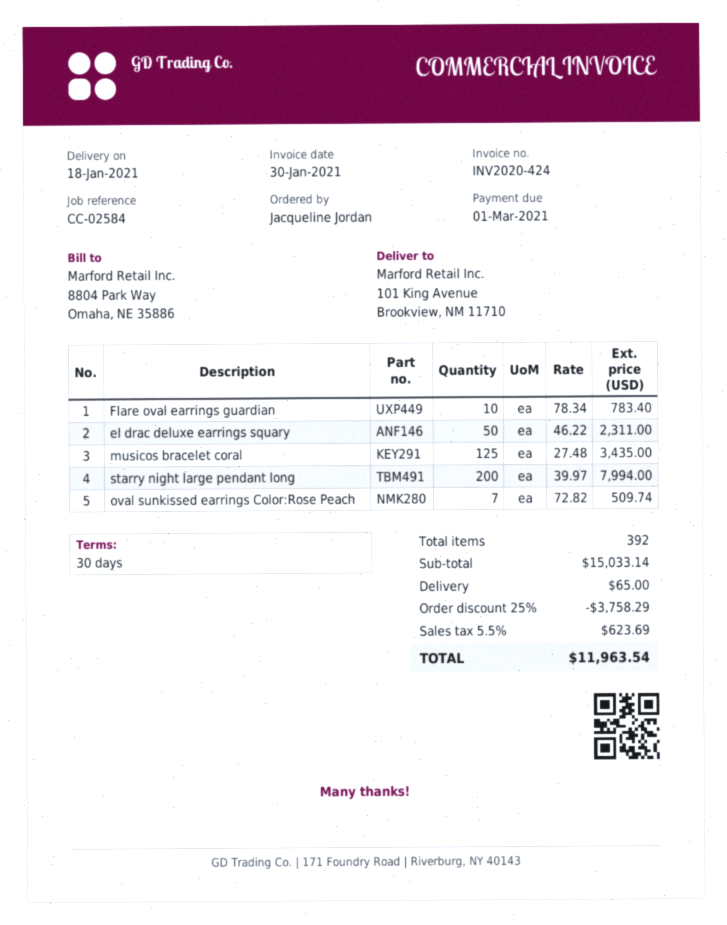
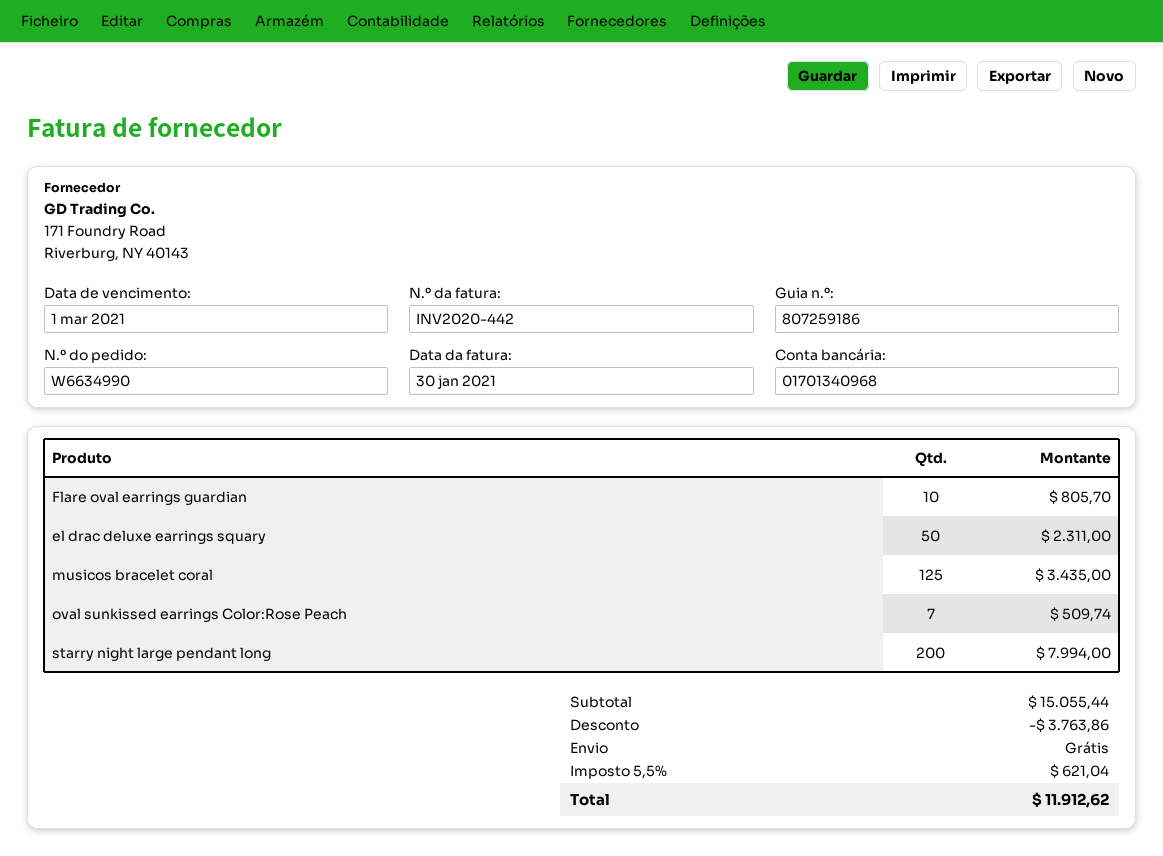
invoice number: INV2020-424 -> INV2020-442
Flare oval earrings guardian: 10 for 783.40 -> 10 for 805.70
subtotal: 15033.14 -> 15055.44
discount: 3758.29 -> 3763.86
shipping: 65.00 -> 0.00
tax: 5.5% = 623.69 -> 5.5% = 621.04
total: 11963.54 -> 11912.62

